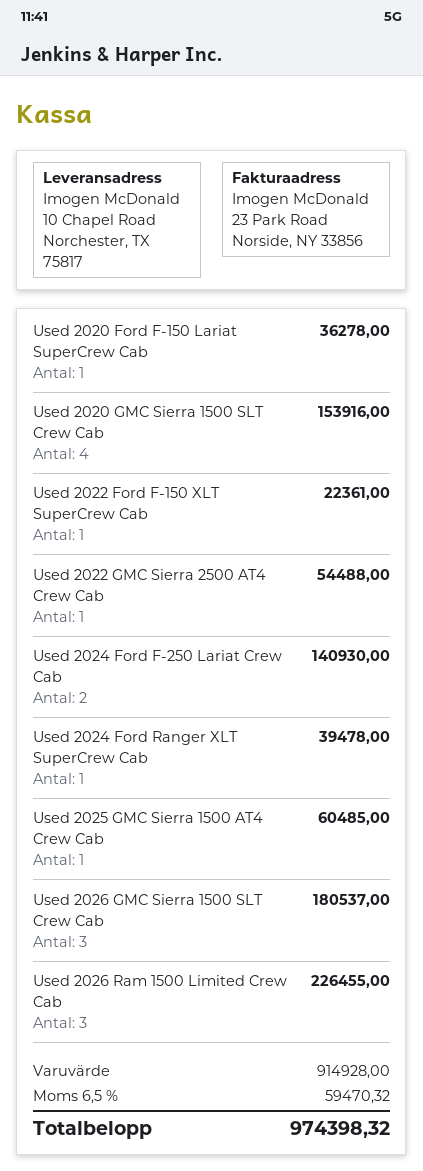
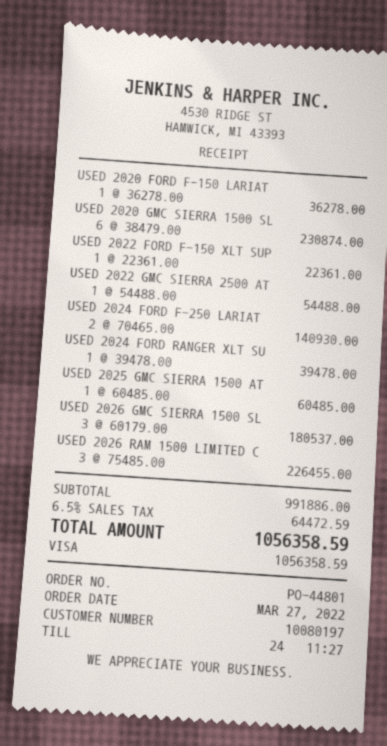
Used 2020 GMC Sierra 1500 SLT Crew Cab: 4 for 153916.00 -> 6 for 230874.00
subtotal: 914928.00 -> 991886.00
tax: 6.5% = 59470.32 -> 6.5% = 64472.59
total: 974398.32 -> 1056358.59

